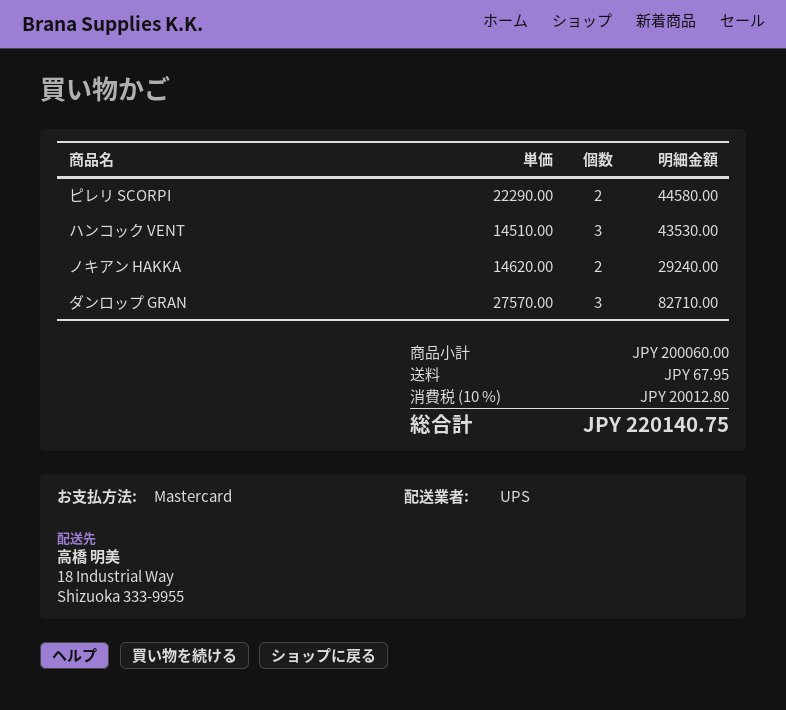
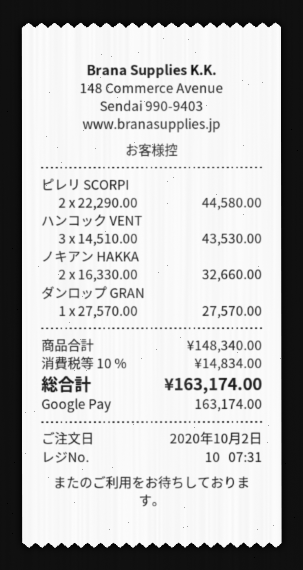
payment method: Mastercard -> Google Pay
ノキアン HAKKA: 2 x 14620.00 = 29240.00 -> 2 x 16330.00 = 32660.00
ダンロップ GRAN: 3 x 27570.00 = 82710.00 -> 1 x 27570.00 = 27570.00
subtotal: 200060.00 -> 148340.00
shipping: 67.95 -> none
tax: 10% = 20012.80 -> 10% = 14834.00
total: 220140.75 -> 163174.00

